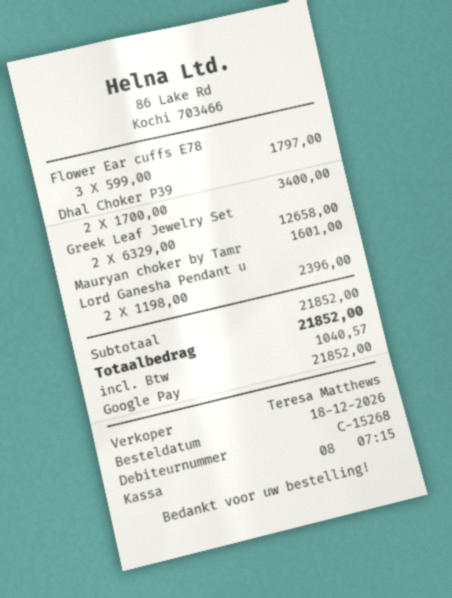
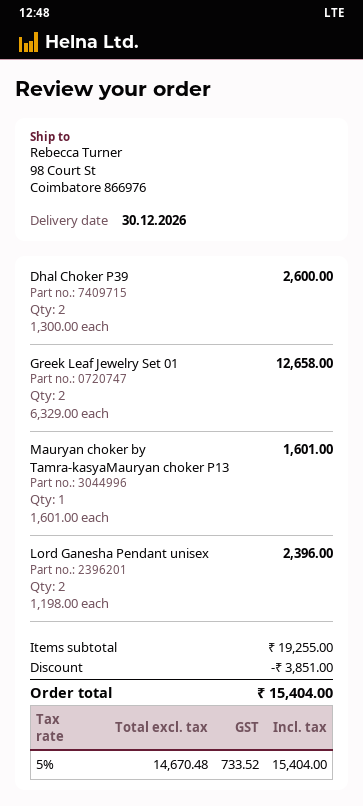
Flower Ear cuffs E78: 3 x 599.00 = 1797.00 -> none
Dhal Choker P39: 2 x 1700.00 = 3400.00 -> 2 x 1300.00 = 2600.00
subtotal: 21852.00 -> 19255.00
discount: none -> 3851.00
tax: 1040.57 -> 733.52
total: 21852.00 -> 15404.00

